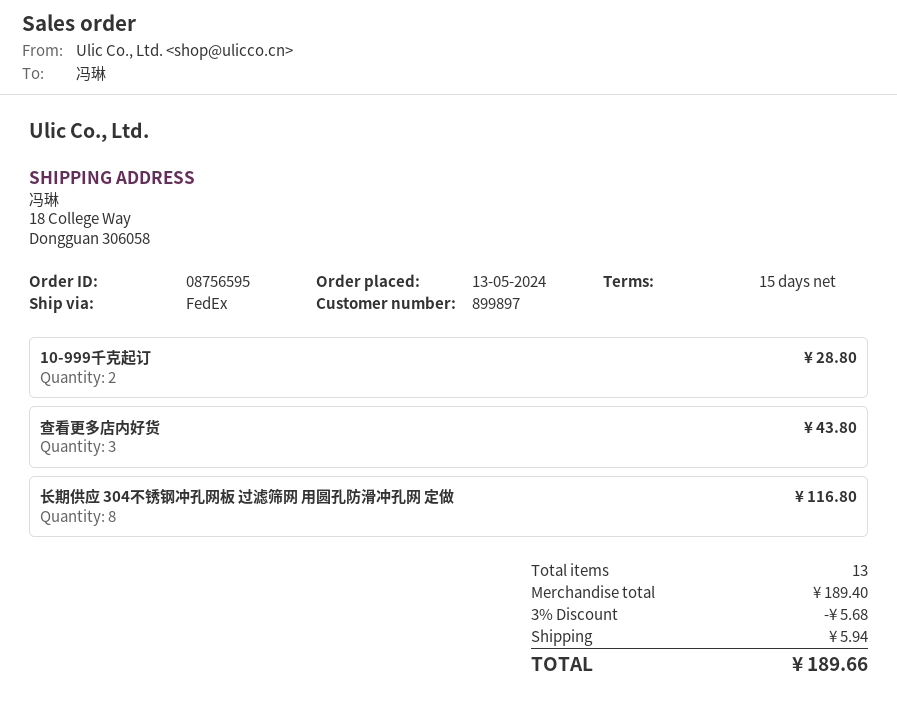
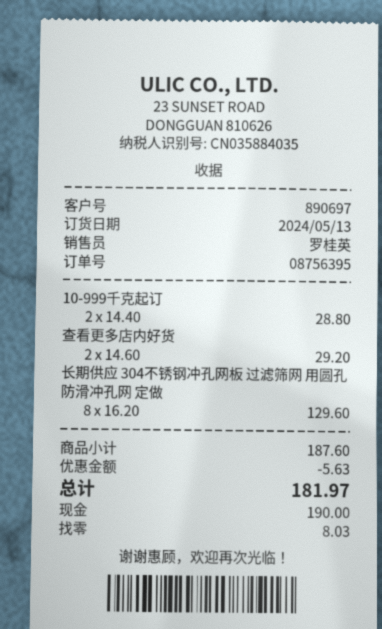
order number: 08756595 -> 08756395
customer number: 899897 -> 890697
查看更多店内好货: 3 for 43.80 -> 2 for 29.20
长期供应 304不锈钢冲孔网板 过滤筛网 用圆孔防滑冲孔网 定做: 8 for 116.80 -> 8 for 129.60
subtotal: 189.40 -> 187.60
discount: 5.68 -> 5.63
shipping: 5.94 -> none
total: 189.66 -> 181.97

